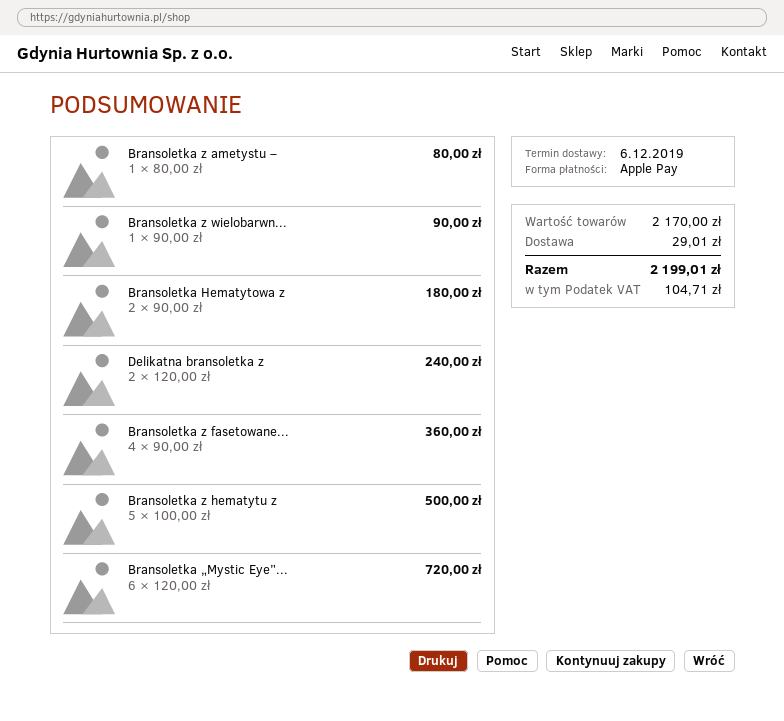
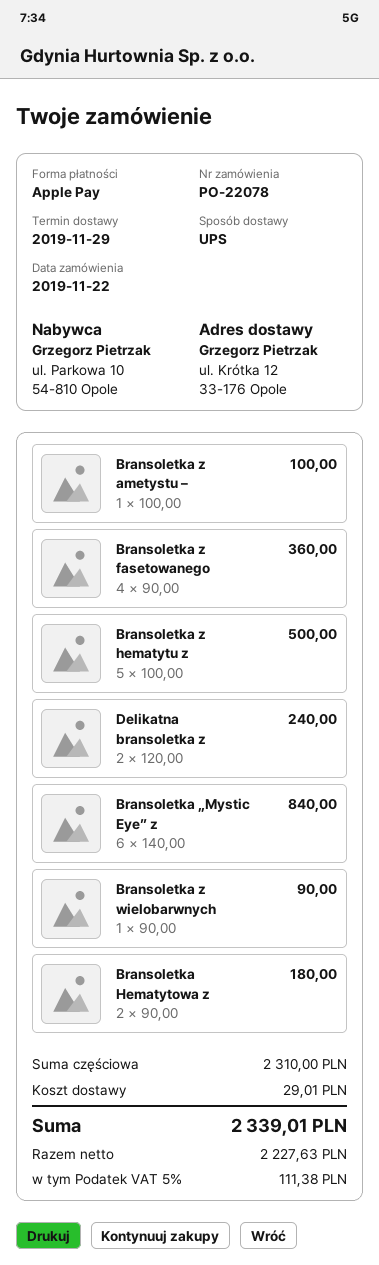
delivery date: 2019-12-06 -> 2019-11-29
Bransoletka z ametystu –: 1 x 80.00 = 80.00 -> 1 x 100.00 = 100.00
Bransoletka „Mystic Eye”...: 6 x 120.00 = 720.00 -> 6 x 140.00 = 840.00
subtotal: 2170.00 -> 2310.00
tax: 104.71 -> 111.38
total: 2199.01 -> 2339.01

